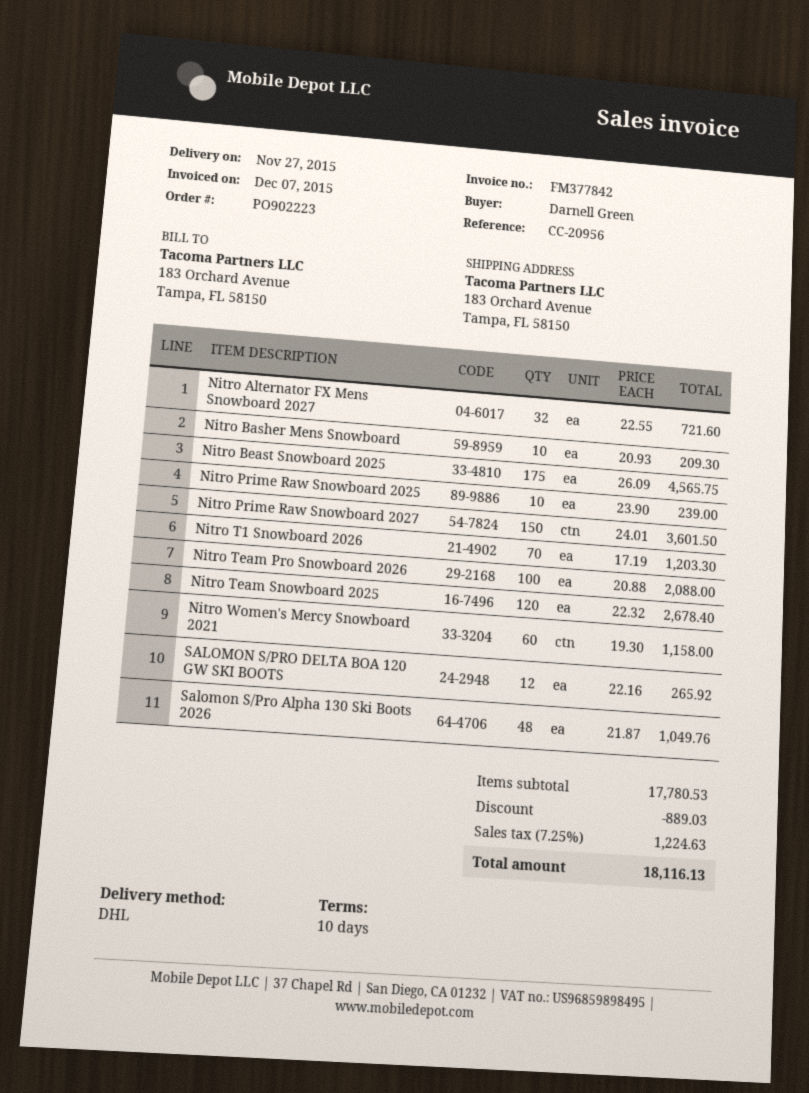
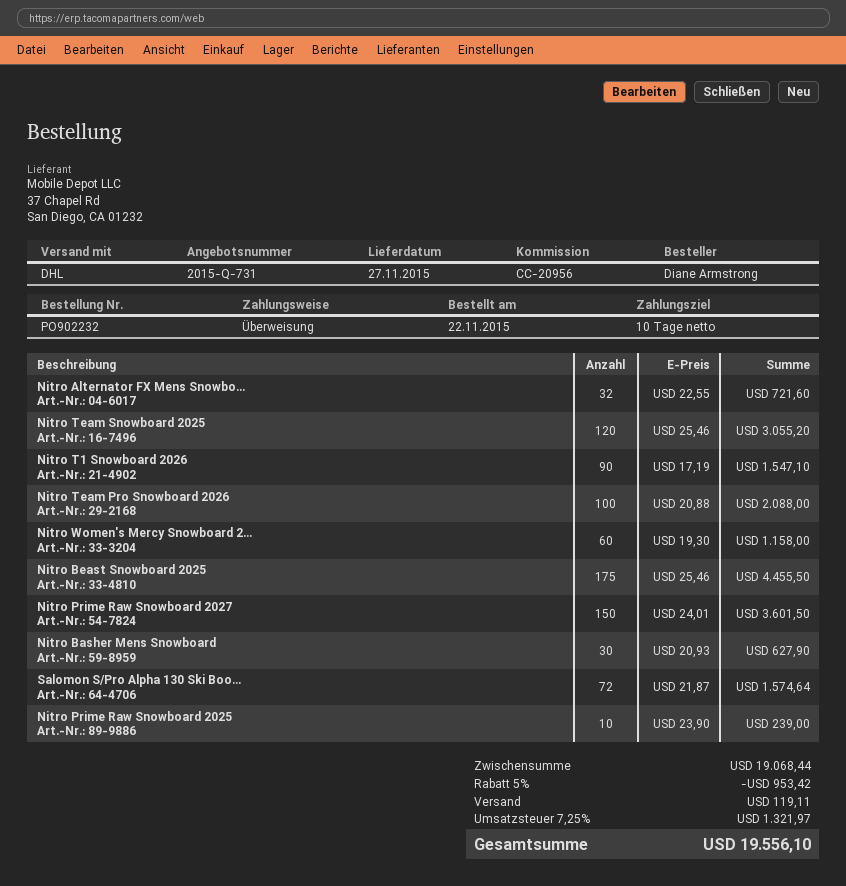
order number: PO902223 -> PO902232
ordered by: Darnell Green -> Diane Armstrong
Nitro Basher Mens Snowboard: 10 x 20.93 = 209.30 -> 30 x 20.93 = 627.90
Nitro Beast Snowboard 2025: 175 x 26.09 = 4565.75 -> 175 x 25.46 = 4455.50
Nitro T1 Snowboard 2026: 70 x 17.19 = 1203.30 -> 90 x 17.19 = 1547.10
Nitro Team Snowboard 2025: 120 x 22.32 = 2678.40 -> 120 x 25.46 = 3055.20
SALOMON S/PRO DELTA BOA 120 GW SKI BOOTS: 12 x 22.16 = 265.92 -> none
Salomon S/Pro Alpha 130 Ski Boots 2026: 48 x 21.87 = 1049.76 -> 72 x 21.87 = 1574.64
subtotal: 17780.53 -> 19068.44
discount: 889.03 -> 953.42
shipping: none -> 119.11
tax: 7.25% = 1224.63 -> 7.25% = 1321.97
total: 18116.13 -> 19556.10

